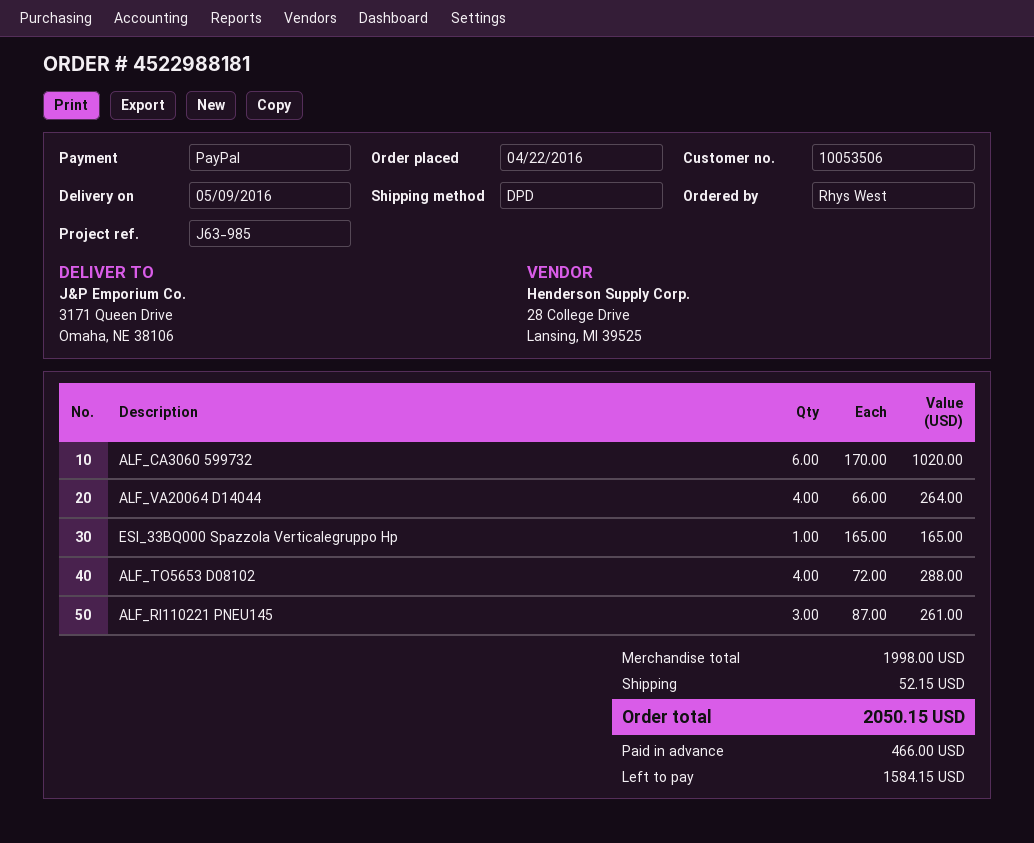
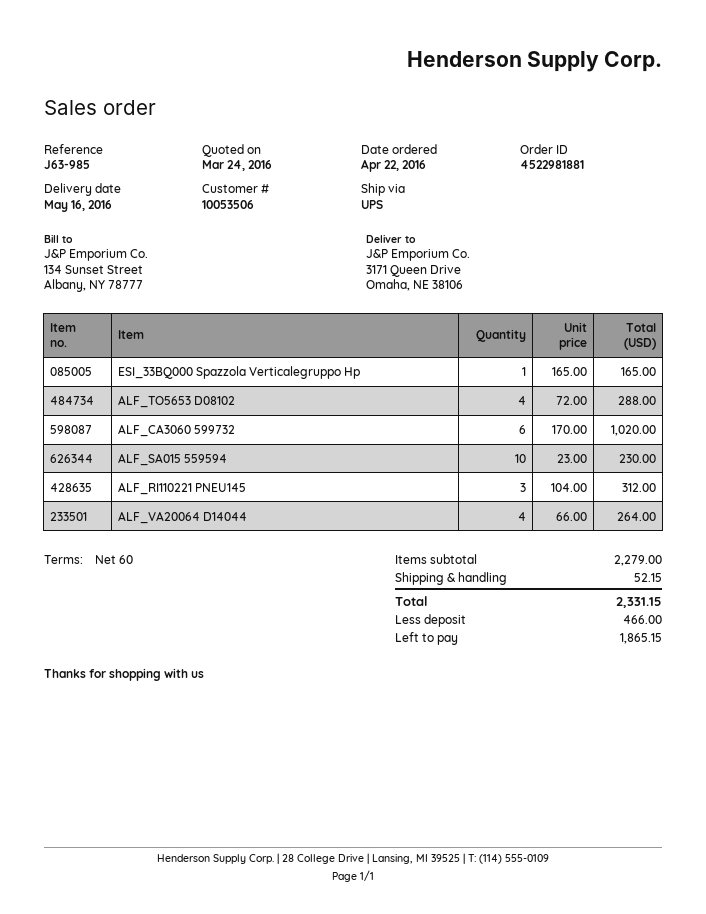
order number: 4522988181 -> 4522981881
delivery date: 2016-05-09 -> 2016-05-16
shipping method: DPD -> UPS
ALF_RI110221 PNEU145: 3 x 87.00 = 261.00 -> 3 x 104.00 = 312.00
ALF_SA015 559594: none -> 10 x 23.00 = 230.00
subtotal: 1998.00 -> 2279.00
total: 2050.15 -> 2331.15
balance: 1584.15 -> 1865.15

